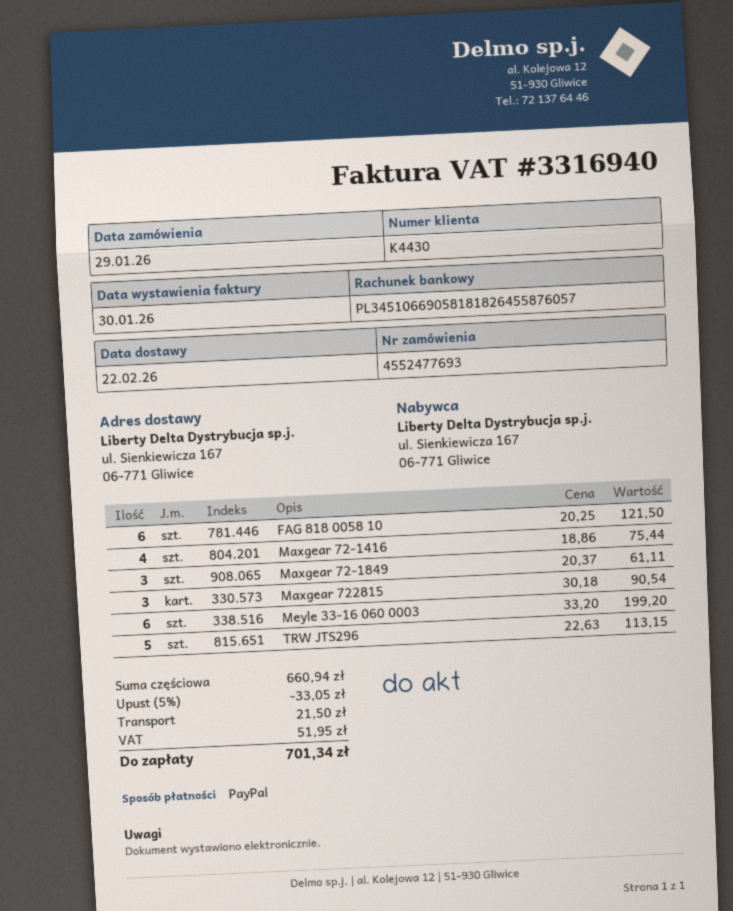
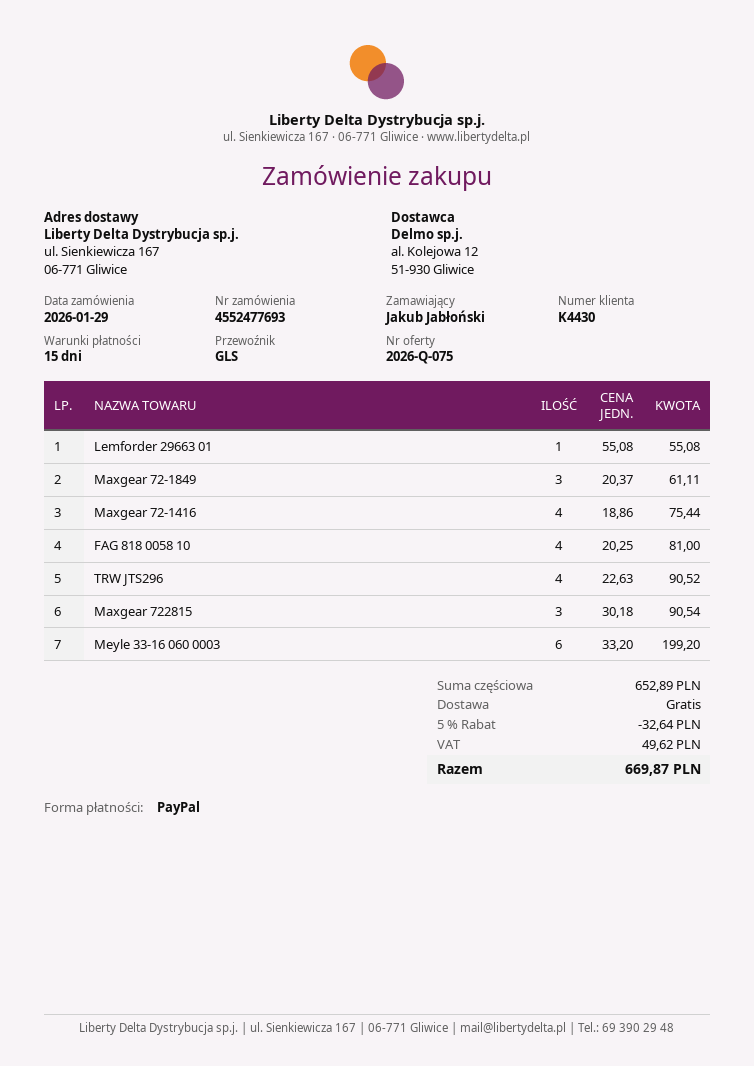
FAG 818 0058 10: 6 x 20.25 = 121.50 -> 4 x 20.25 = 81.00
TRW JTS296: 5 x 22.63 = 113.15 -> 4 x 22.63 = 90.52
Lemforder 29663 01: none -> 1 x 55.08 = 55.08
subtotal: 660.94 -> 652.89
discount: 5% = 33.05 -> 5% = 32.64
shipping: 21.50 -> 0.00
tax: 51.95 -> 49.62
total: 701.34 -> 669.87

